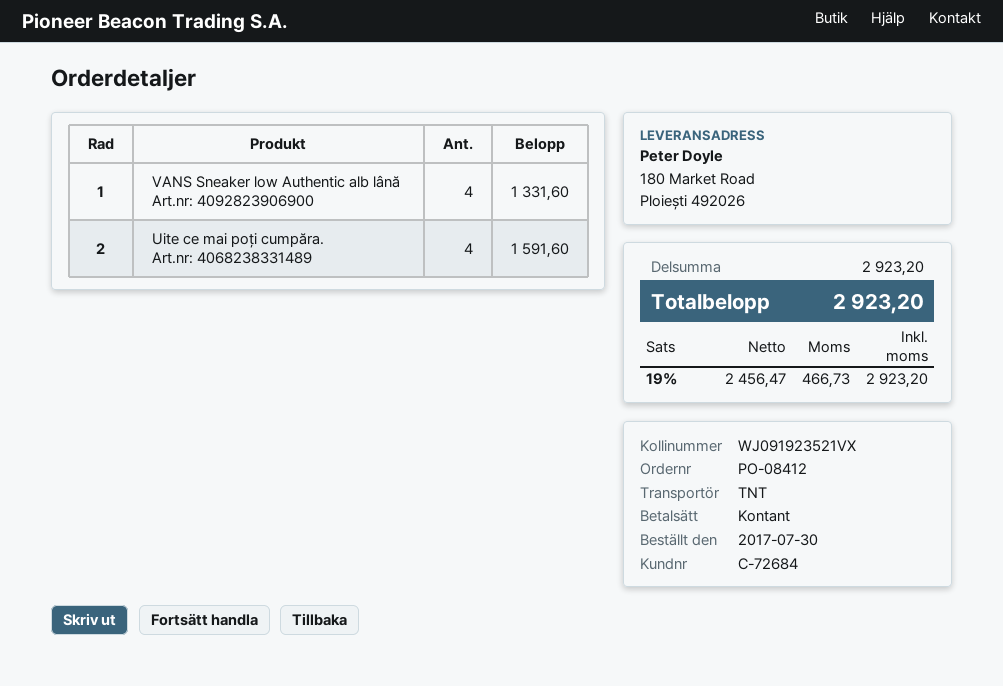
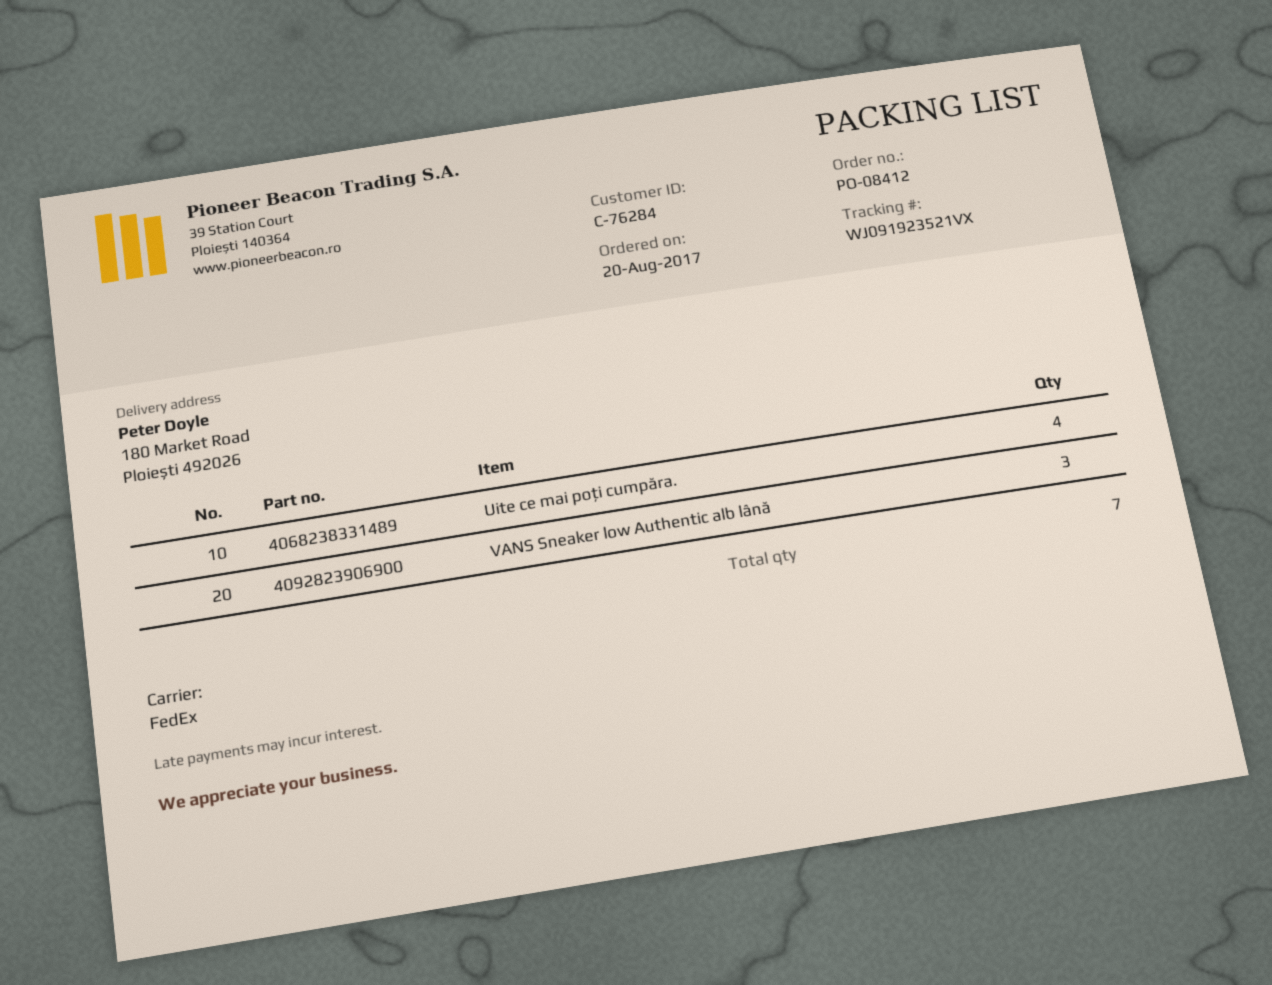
order date: 2017-07-30 -> 2017-08-20
customer number: C-72684 -> C-76284
shipping method: TNT -> FedEx
VANS Sneaker low Authentic alb lână: 4 -> 3

